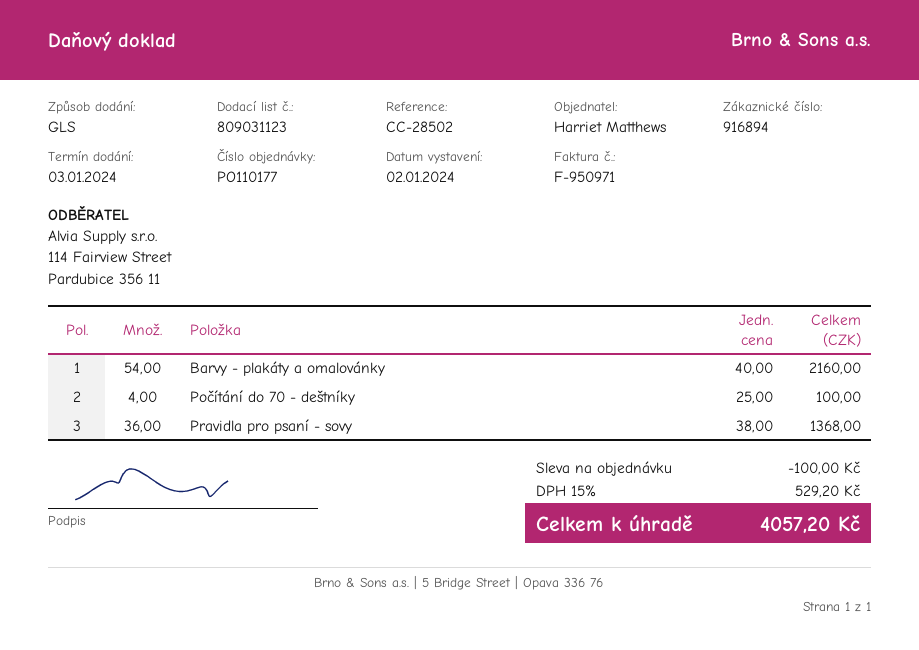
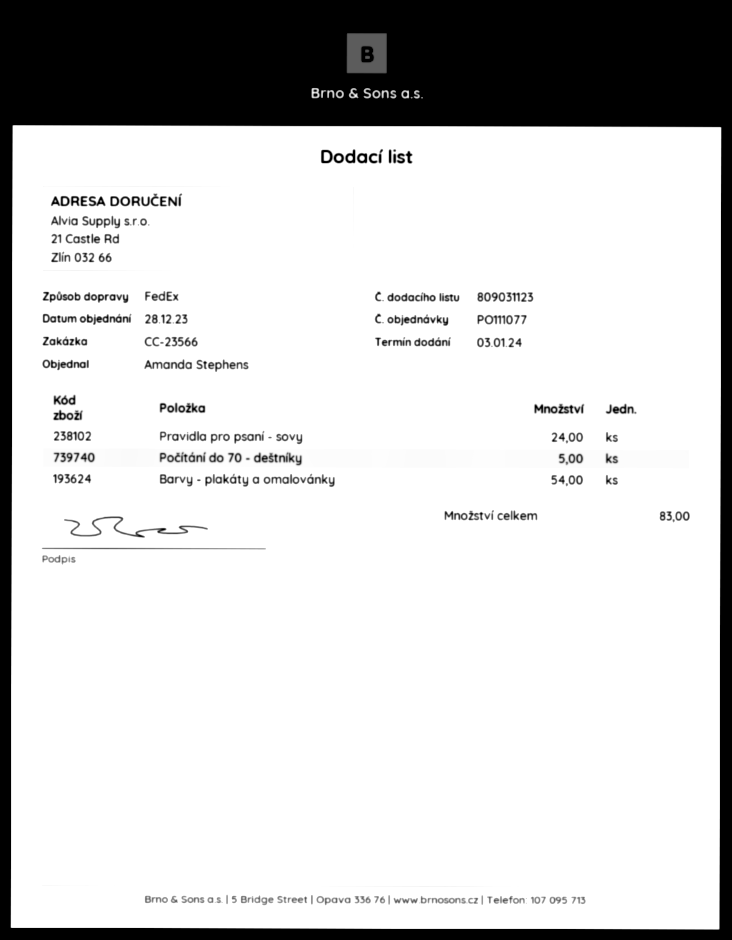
order number: PO110177 -> PO111077
reference: CC-28502 -> CC-23566
ordered by: Harriet Matthews -> Amanda Stephens
shipping method: GLS -> FedEx
Počítání do 70 - deštníky: 4 -> 5
Pravidla pro psaní - sovy: 36 -> 24

